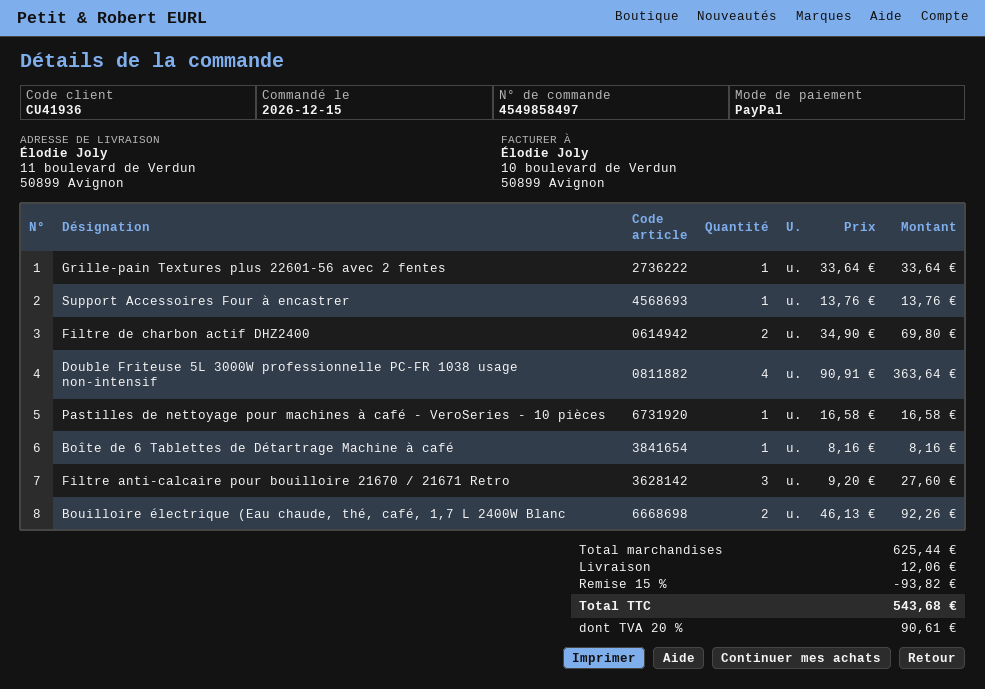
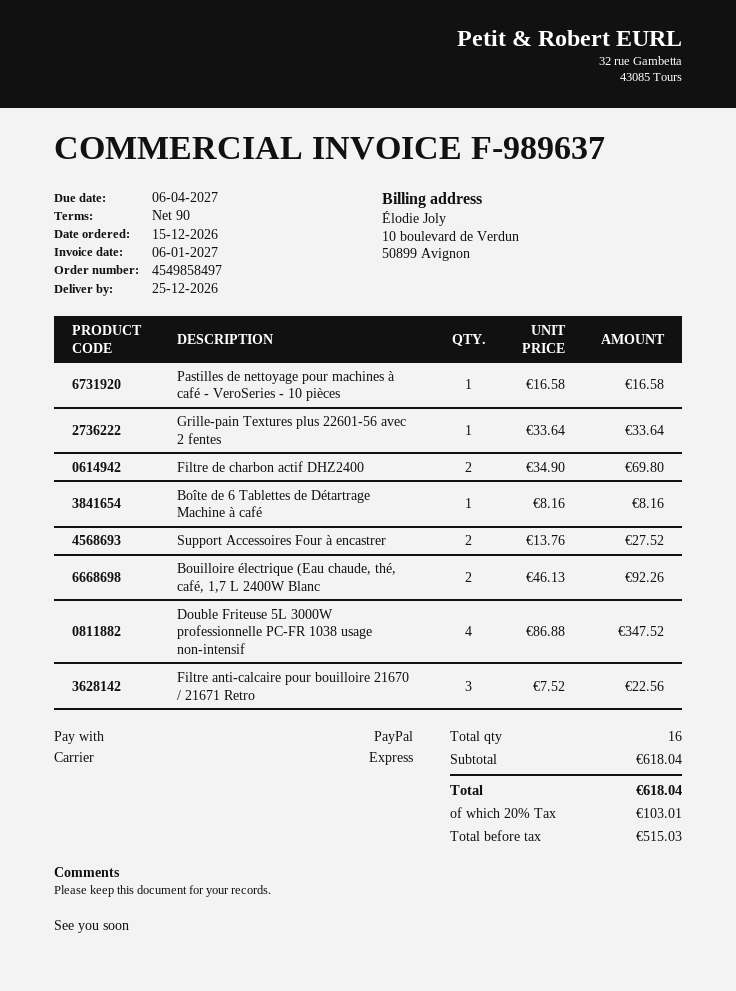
Support Accessoires Four à encastrer: 1 x 13.76 = 13.76 -> 2 x 13.76 = 27.52
Double Friteuse 5L 3000W professionnelle PC-FR 1038 usage non-intensif: 4 x 90.91 = 363.64 -> 4 x 86.88 = 347.52
Filtre anti-calcaire pour bouilloire 21670 / 21671 Retro: 3 x 9.20 = 27.60 -> 3 x 7.52 = 22.56
subtotal: 625.44 -> 618.04
discount: 15% = 93.82 -> none
shipping: 12.06 -> none
tax: 20% = 90.61 -> 20% = 103.01
total: 543.68 -> 618.04

